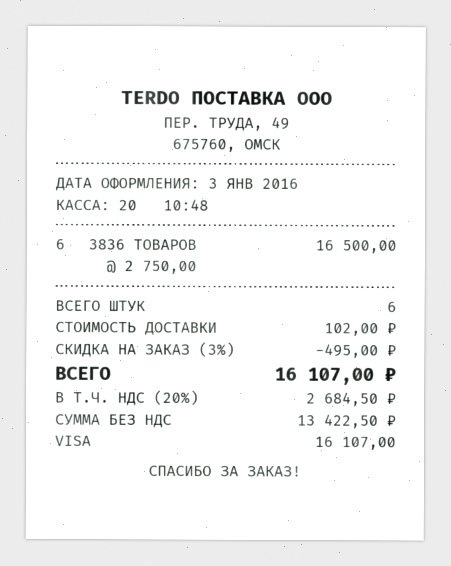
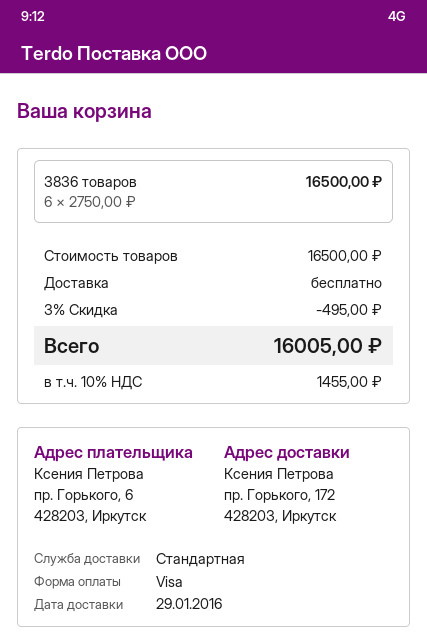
shipping: 102.00 -> 0.00
tax: 20% = 2684.50 -> 10% = 1455.00
total: 16107.00 -> 16005.00

